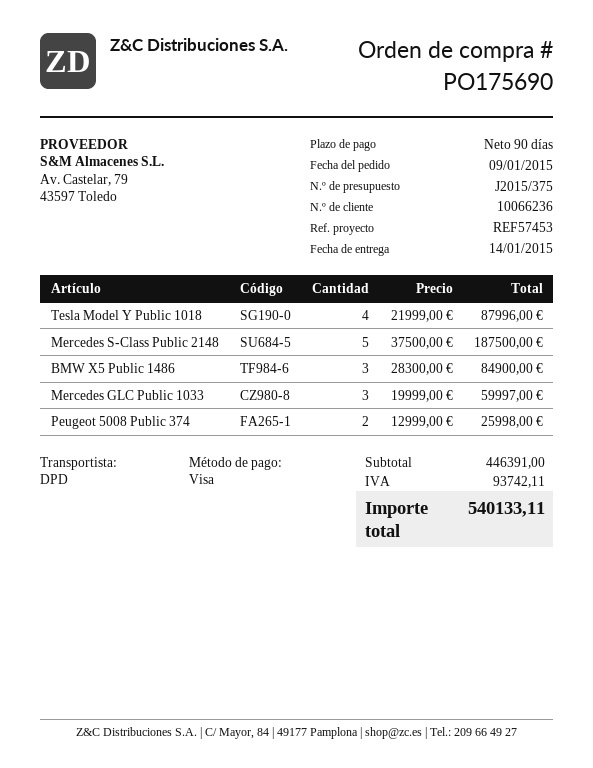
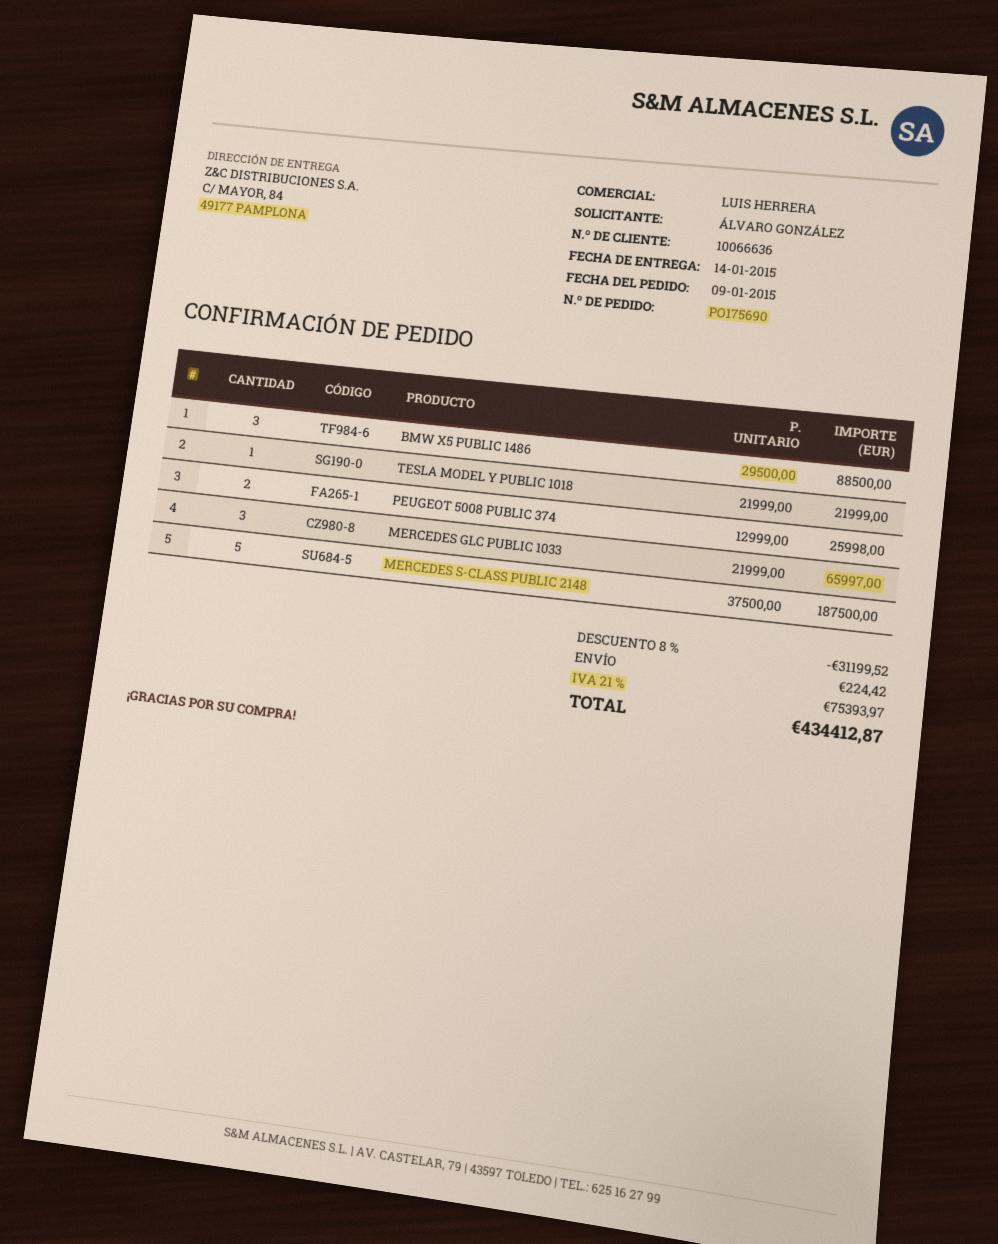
customer number: 10066236 -> 10066636
Tesla Model Y Public 1018: 4 x 21999.00 = 87996.00 -> 1 x 21999.00 = 21999.00
BMW X5 Public 1486: 3 x 28300.00 = 84900.00 -> 3 x 29500.00 = 88500.00
Mercedes GLC Public 1033: 3 x 19999.00 = 59997.00 -> 3 x 21999.00 = 65997.00
discount: none -> 8% = 31199.52
shipping: none -> 224.42
tax: 93742.11 -> 75393.97
total: 540133.11 -> 434412.87

